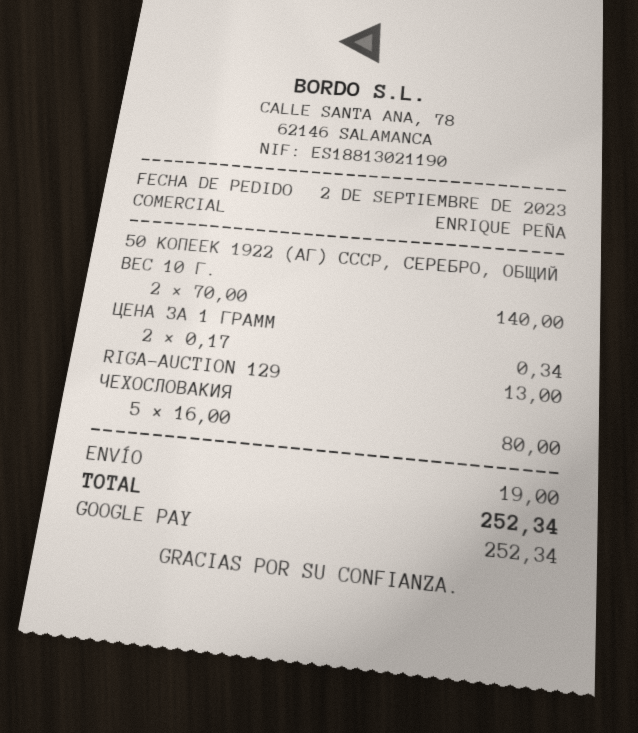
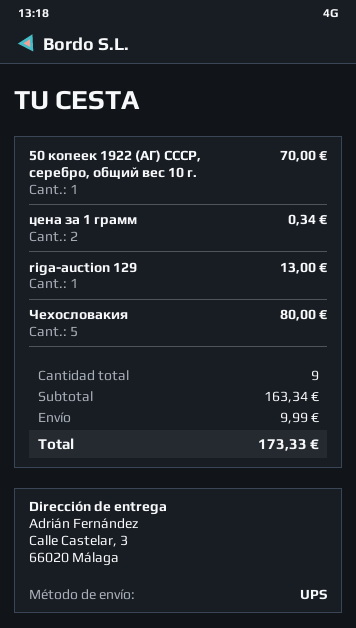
50 КОПЕЕК 1922 (АГ) СССР, СЕРЕБРО, ОБЩИЙ ВЕС 10 Г.: 2 for 140.00 -> 1 for 70.00
shipping: 19.00 -> 9.99
total: 252.34 -> 173.33

